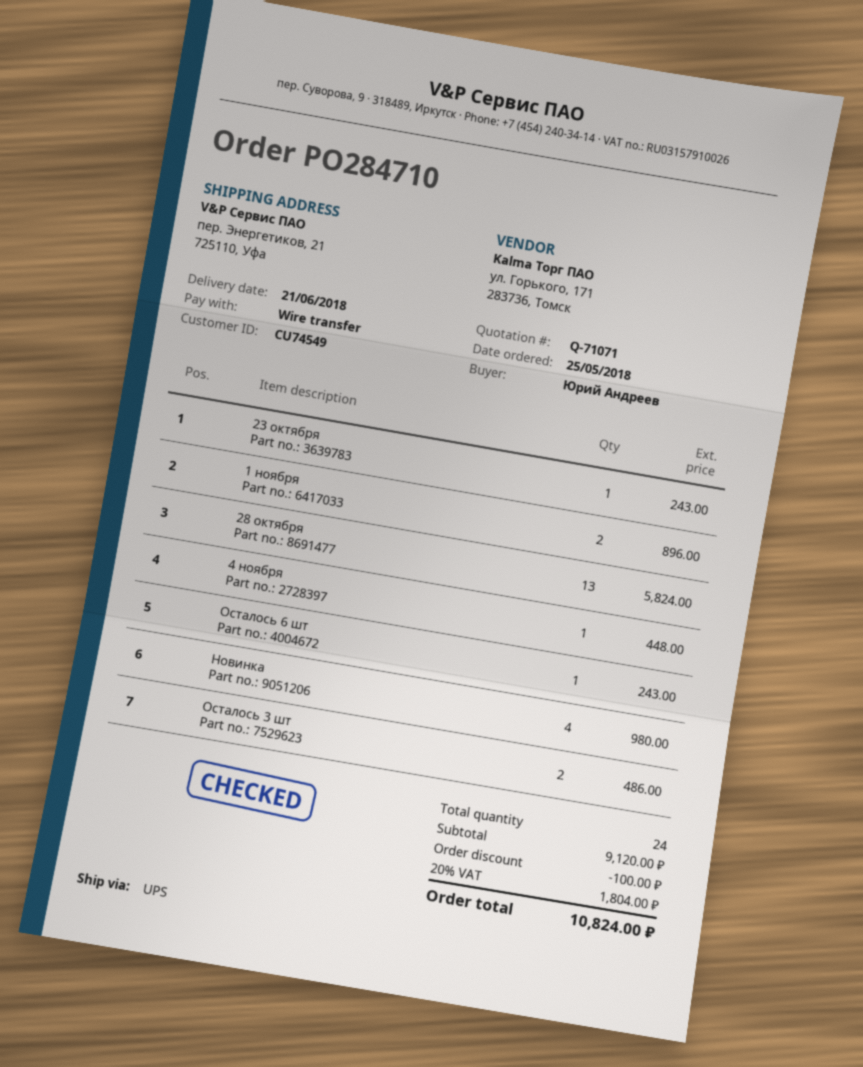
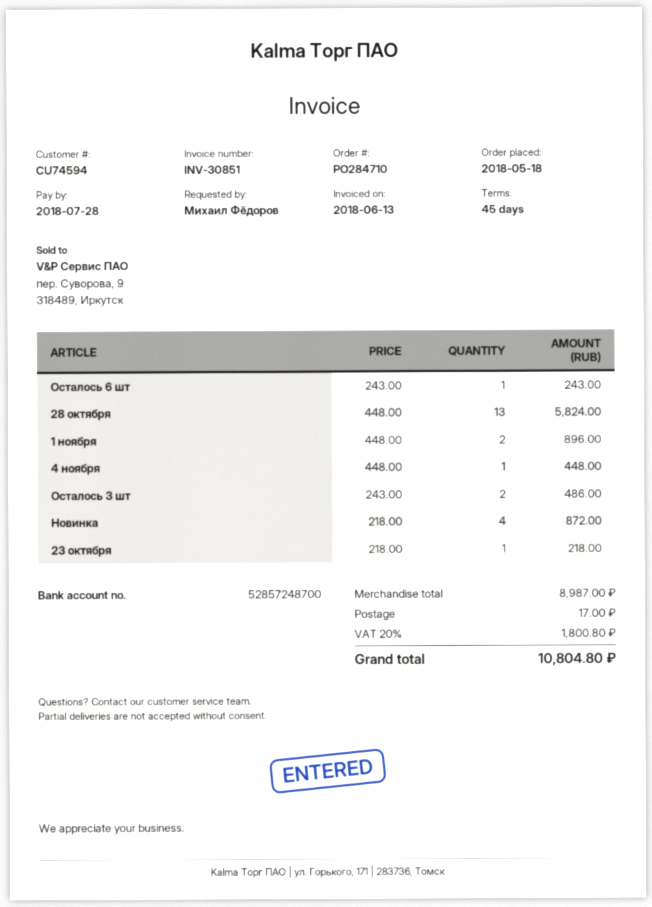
order date: 2018-05-25 -> 2018-05-18
customer number: CU74549 -> CU74594
ordered by: Юрий Андреев -> Михаил Фёдоров
23 октября: 1 for 243.00 -> 1 for 218.00
Новинка: 4 for 980.00 -> 4 for 872.00
subtotal: 9120.00 -> 8987.00
discount: 100.00 -> none
shipping: none -> 17.00
tax: 20% = 1804.00 -> 20% = 1800.80
total: 10824.00 -> 10804.80

